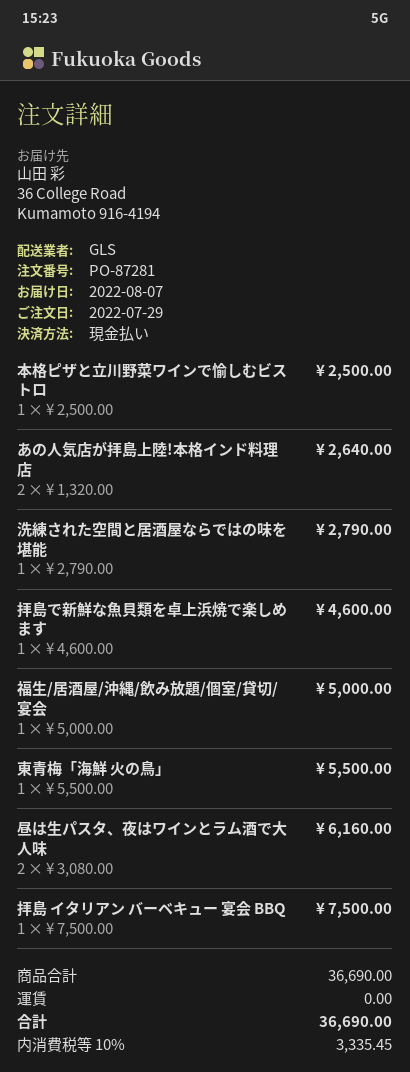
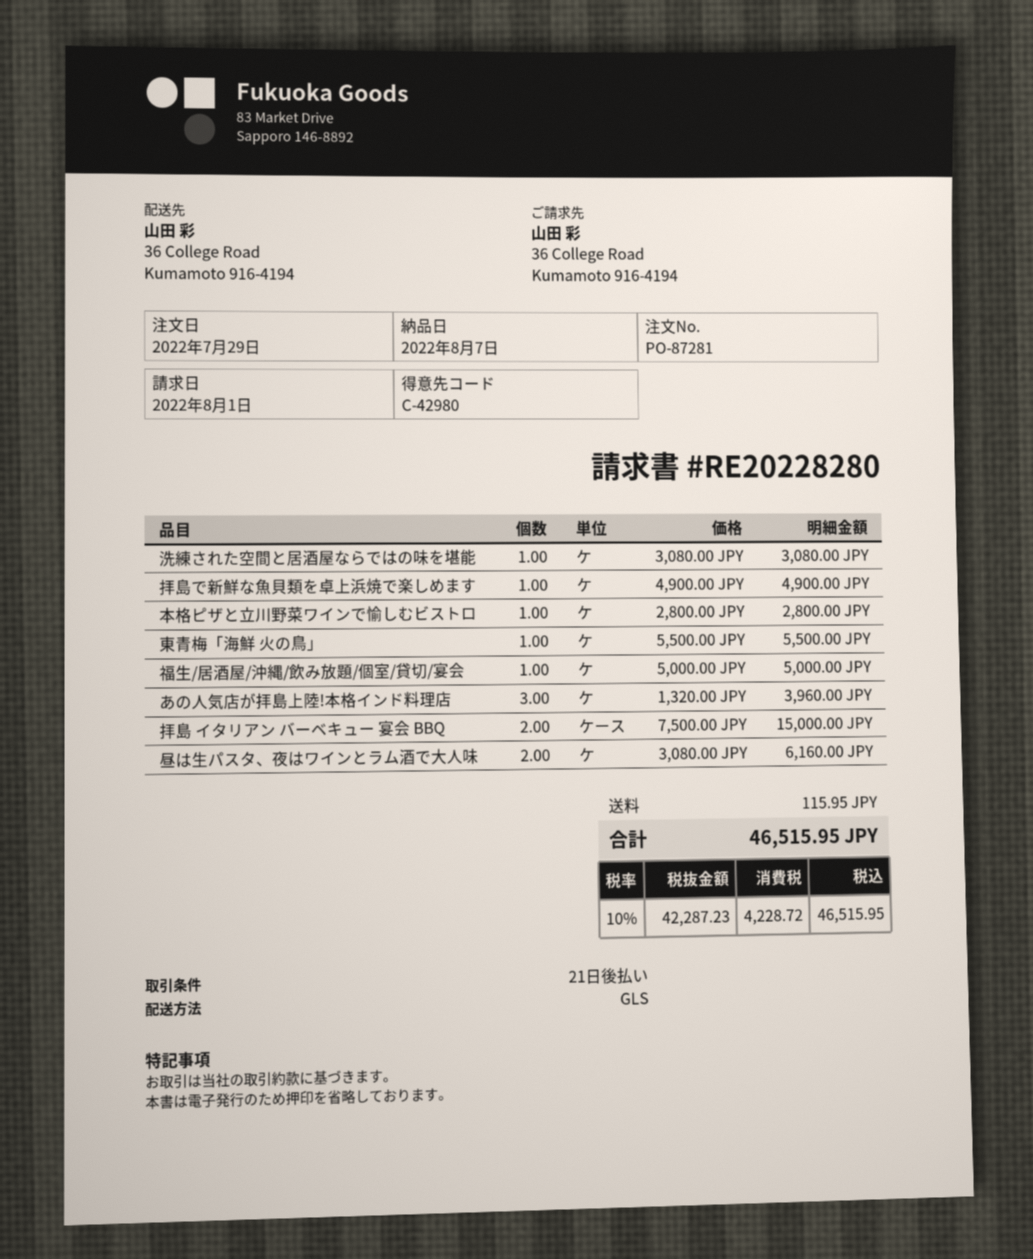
本格ピザと立川野菜ワインで愉しむビストロ: 1 x 2500.00 = 2500.00 -> 1 x 2800.00 = 2800.00
あの人気店が拝島上陸!本格インド料理店: 2 x 1320.00 = 2640.00 -> 3 x 1320.00 = 3960.00
洗練された空間と居酒屋ならではの味を堪能: 1 x 2790.00 = 2790.00 -> 1 x 3080.00 = 3080.00
拝島で新鮮な魚貝類を卓上浜焼で楽しめます: 1 x 4600.00 = 4600.00 -> 1 x 4900.00 = 4900.00
拝島 イタリアン バーベキュー 宴会 BBQ: 1 x 7500.00 = 7500.00 -> 2 x 7500.00 = 15000.00
shipping: 0.00 -> 115.95
tax: 10% = 3335.45 -> 10% = 4228.72
total: 36690.00 -> 46515.95

